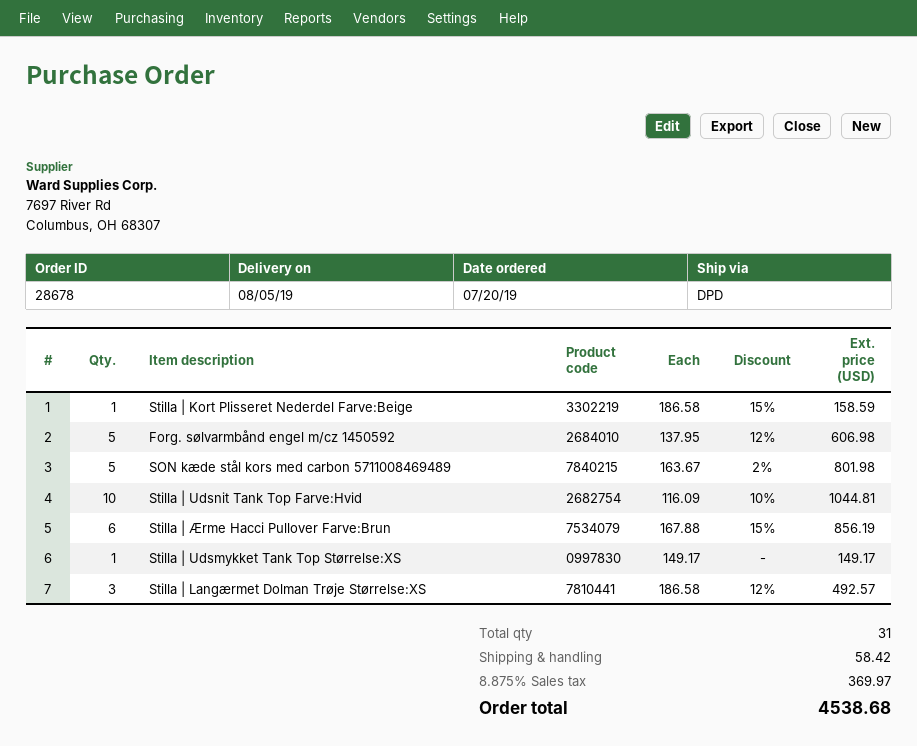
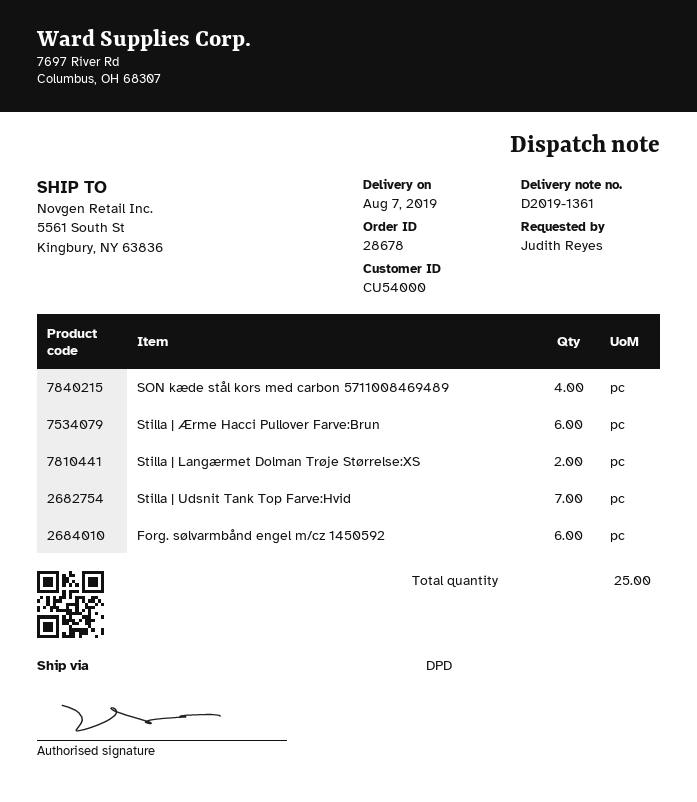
delivery date: 2019-08-05 -> 2019-08-07
Stilla | Kort Plisseret Nederdel Farve:Beige: 1 -> none
Forg. sølvarmbånd engel m/cz 1450592: 5 -> 6
SON kæde stål kors med carbon 5711008469489: 5 -> 4
Stilla | Udsnit Tank Top Farve:Hvid: 10 -> 7
Stilla | Udsmykket Tank Top Størrelse:XS: 1 -> none
Stilla | Langærmet Dolman Trøje Størrelse:XS: 3 -> 2
total quantity: 31 -> 25

